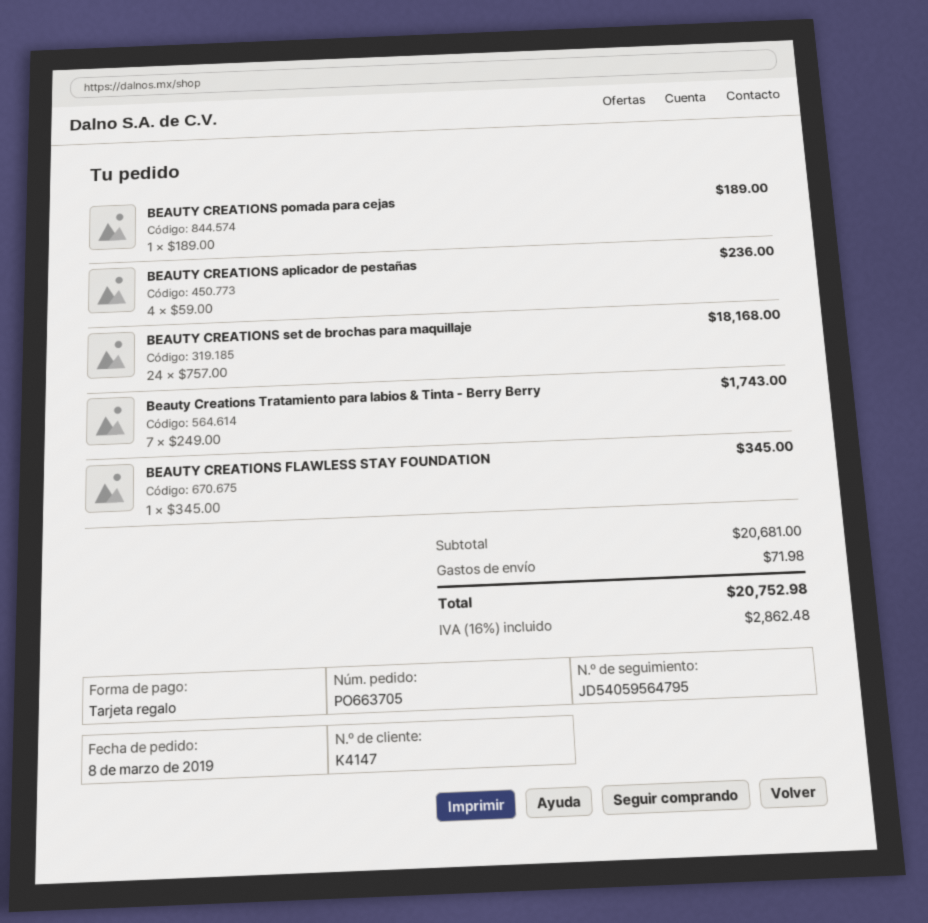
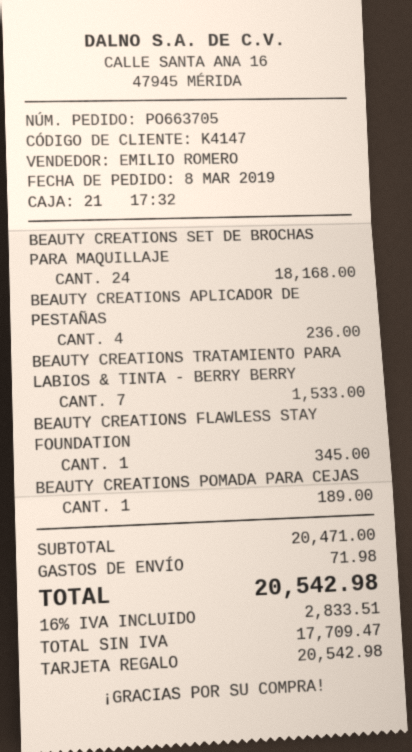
Beauty Creations Tratamiento para labios & Tinta - Berry Berry: 7 for 1743.00 -> 7 for 1533.00
subtotal: 20681.00 -> 20471.00
tax: 16% = 2862.48 -> 16% = 2833.51
total: 20752.98 -> 20542.98

